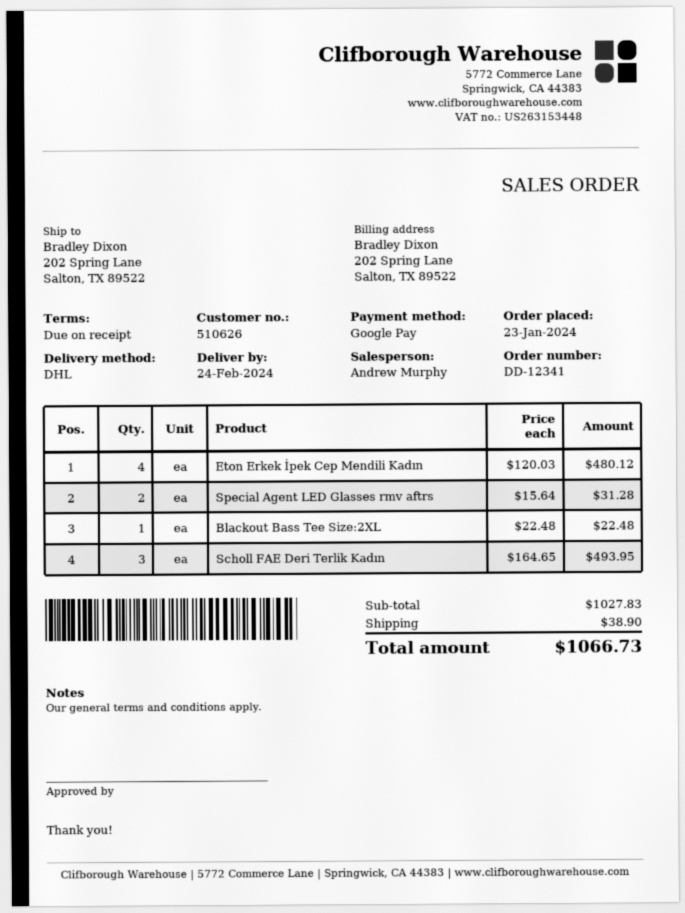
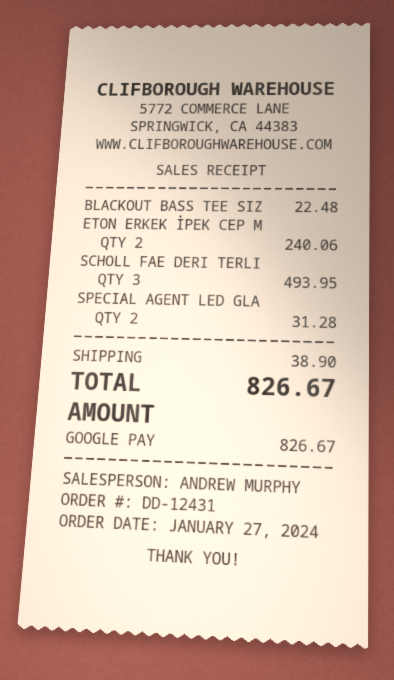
order number: DD-12341 -> DD-12431
order date: 2024-01-23 -> 2024-01-27
Eton Erkek İpek Cep Mendili Kadın: 4 for 480.12 -> 2 for 240.06
total: 1066.73 -> 826.67

